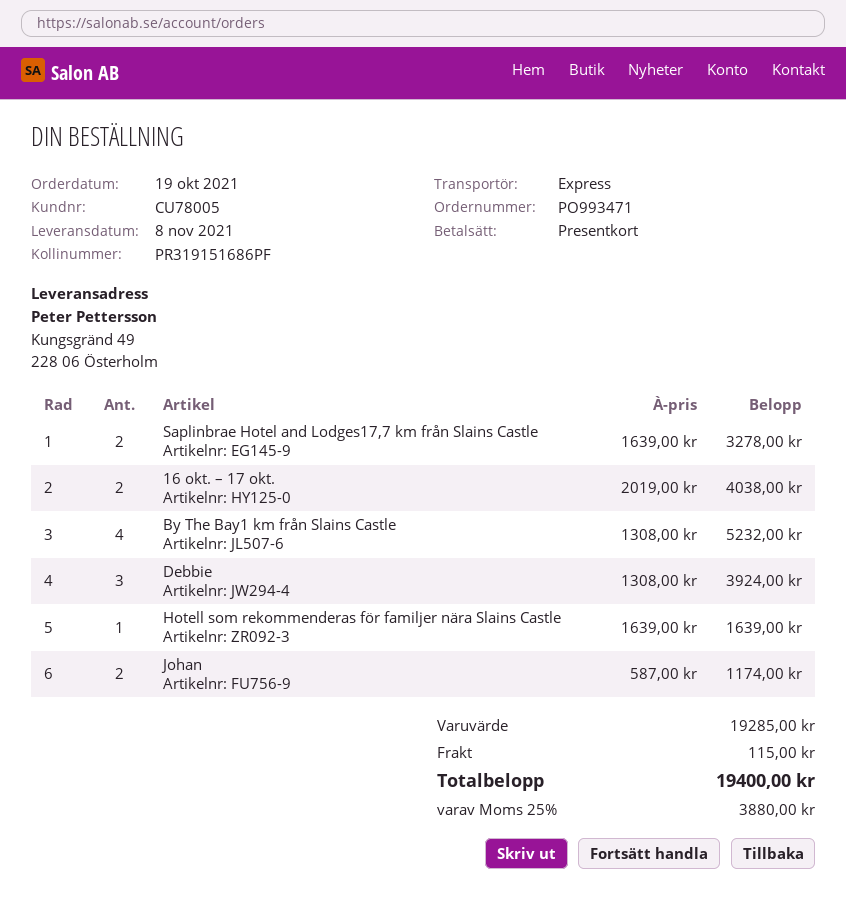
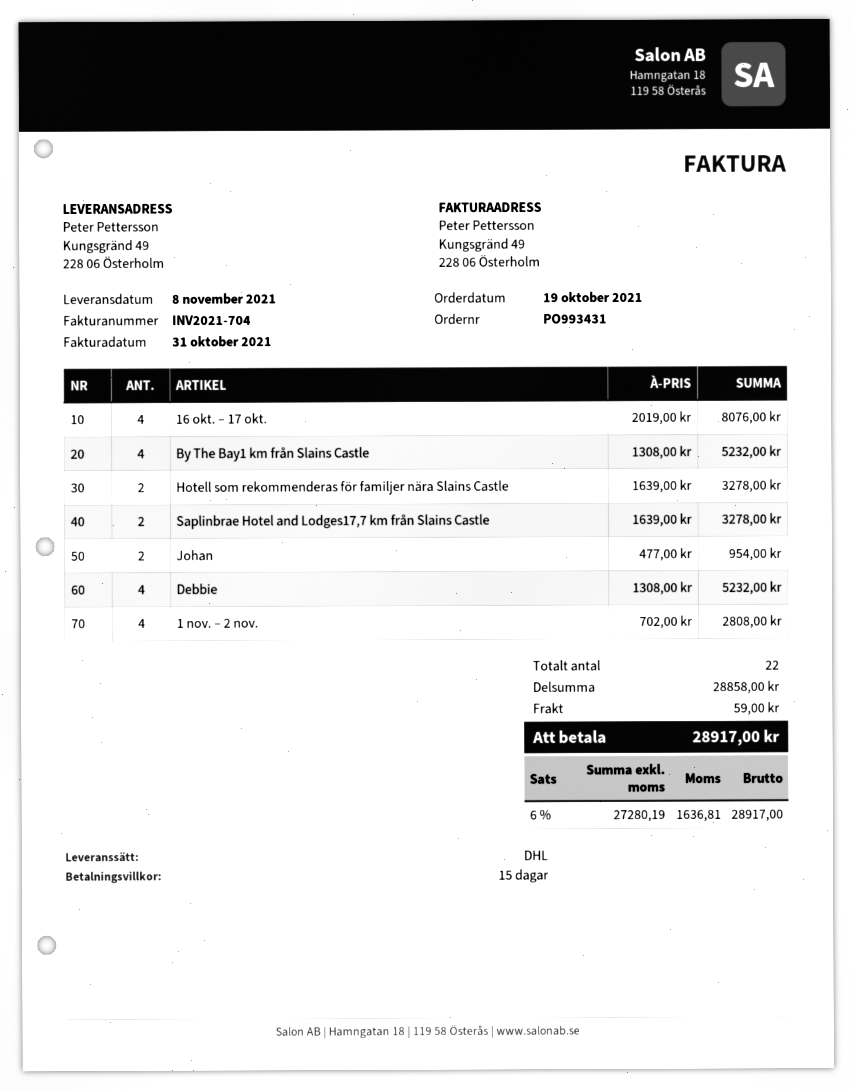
order number: PO993471 -> PO993431
shipping method: express -> DHL
16 okt. – 17 okt.: 2 x 2019.00 = 4038.00 -> 4 x 2019.00 = 8076.00
Debbie: 3 x 1308.00 = 3924.00 -> 4 x 1308.00 = 5232.00
Hotell som rekommenderas för familjer nära Slains Castle: 1 x 1639.00 = 1639.00 -> 2 x 1639.00 = 3278.00
Johan: 2 x 587.00 = 1174.00 -> 2 x 477.00 = 954.00
1 nov. – 2 nov.: none -> 4 x 702.00 = 2808.00
subtotal: 19285.00 -> 28858.00
shipping: 115.00 -> 59.00
tax: 25% = 3880.00 -> 6% = 1636.81
total: 19400.00 -> 28917.00

